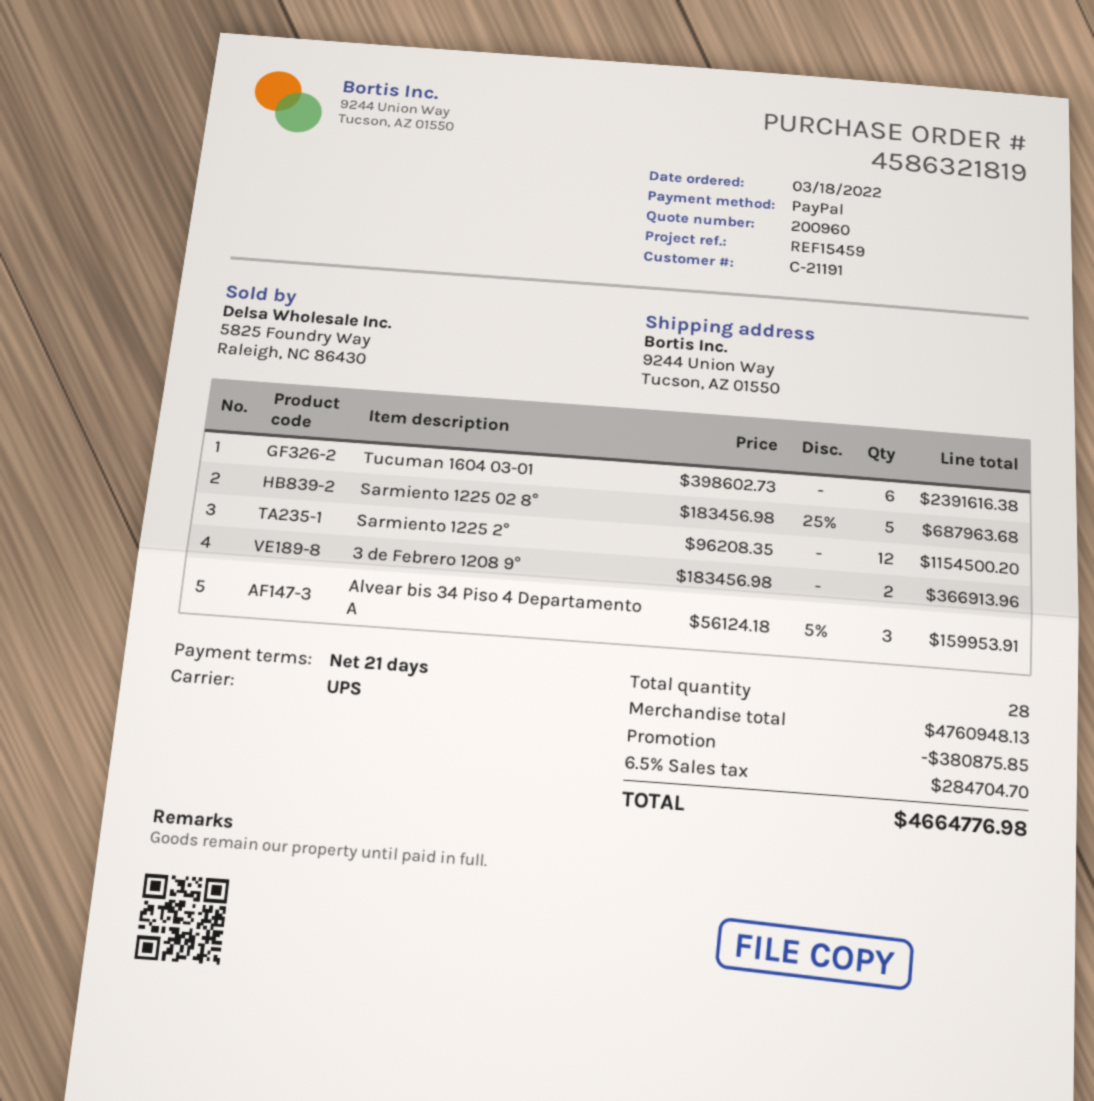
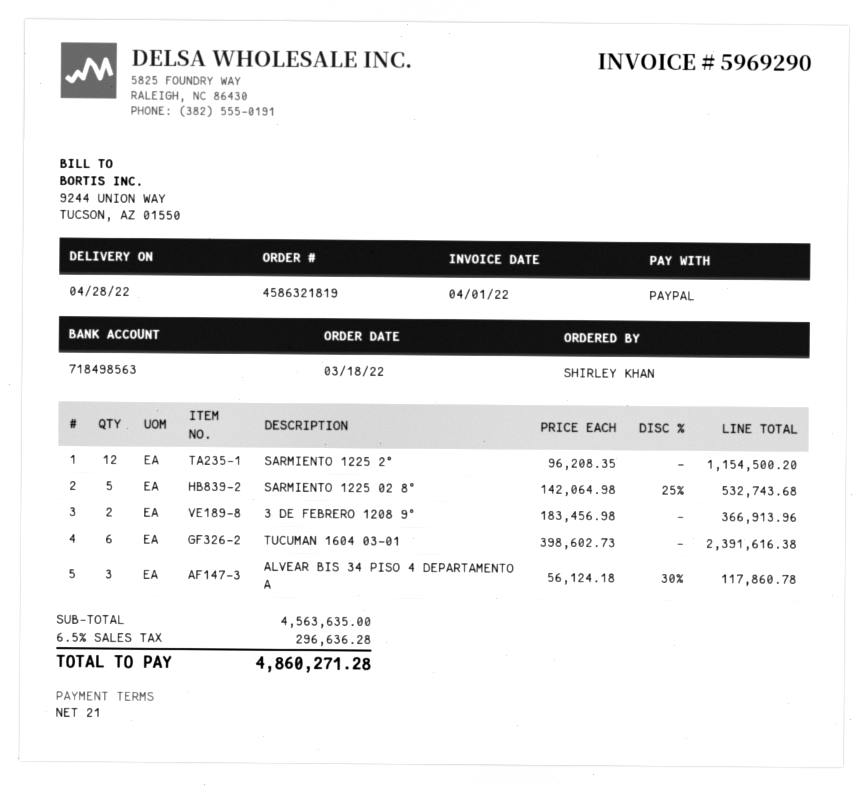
Sarmiento 1225 02 8°: 5 x 183456.98 - 25% = 687963.68 -> 5 x 142064.98 - 25% = 532743.68
Alvear bis 34 Piso 4 Departamento A: 3 x 56124.18 - 5% = 159953.91 -> 3 x 56124.18 - 30% = 117860.78
subtotal: 4760948.13 -> 4563635.00
discount: 380875.85 -> none
tax: 6.5% = 284704.70 -> 6.5% = 296636.28
total: 4664776.98 -> 4860271.28

